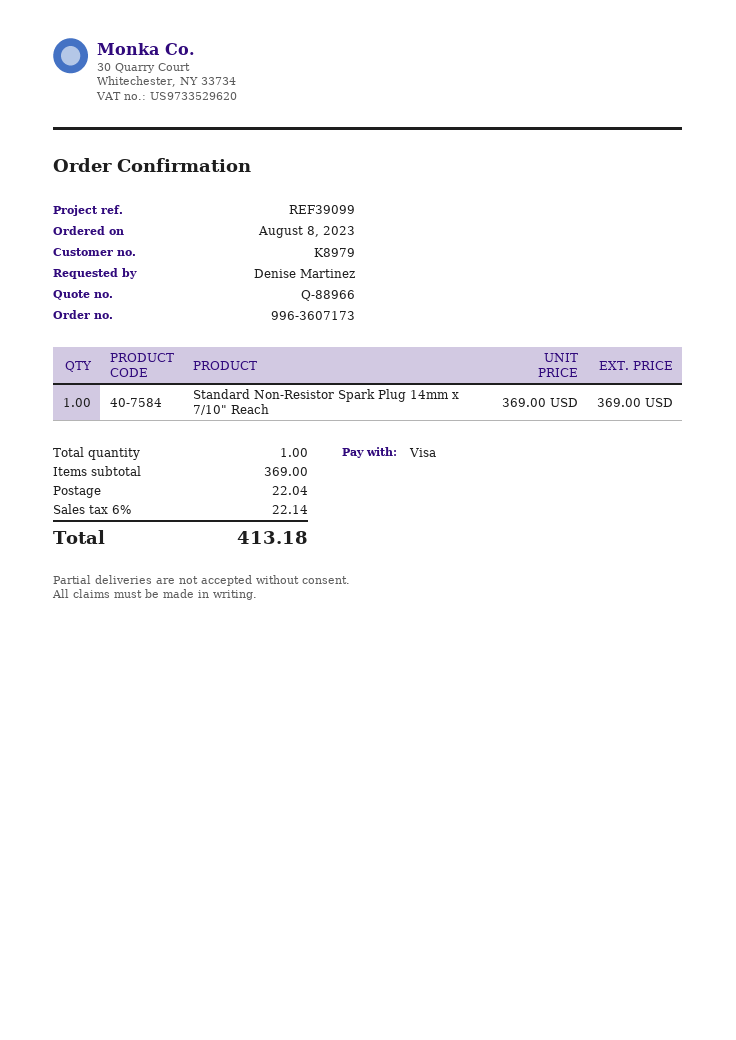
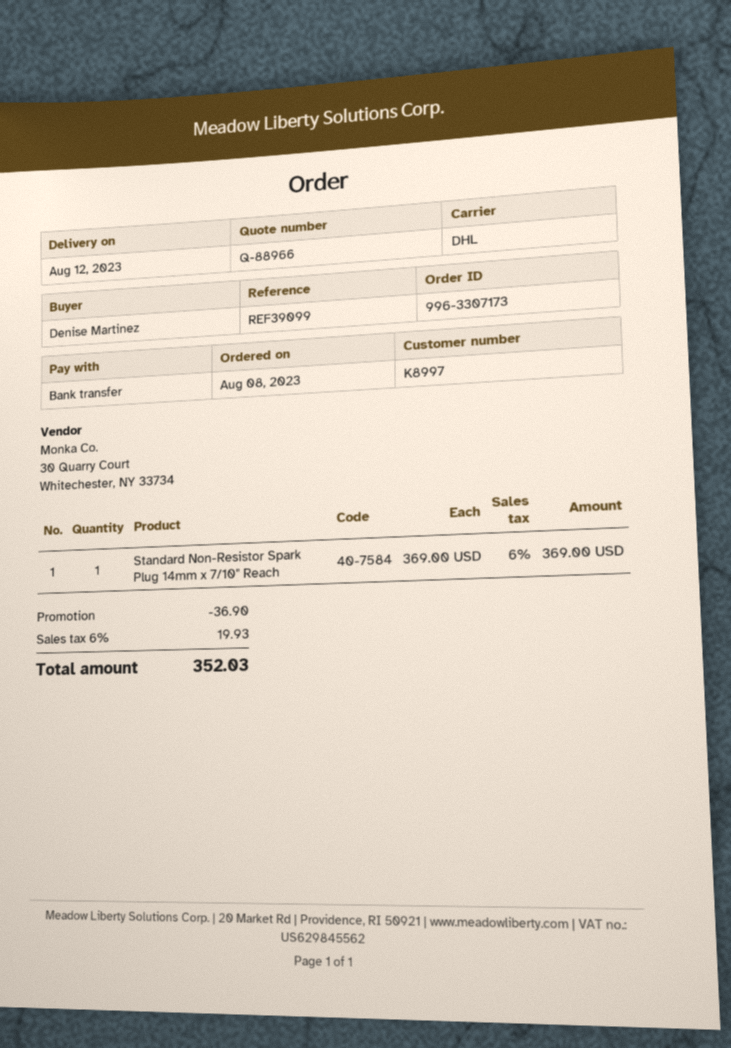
order number: 996-3607173 -> 996-3307173
customer number: K8979 -> K8997
payment method: Visa -> bank transfer
discount: none -> 36.90
shipping: 22.04 -> none
tax: 6% = 22.14 -> 6% = 19.93
total: 413.18 -> 352.03

